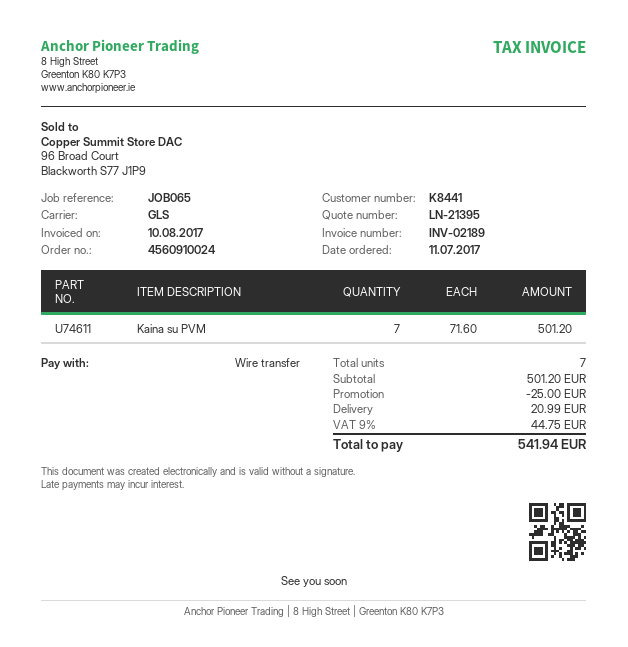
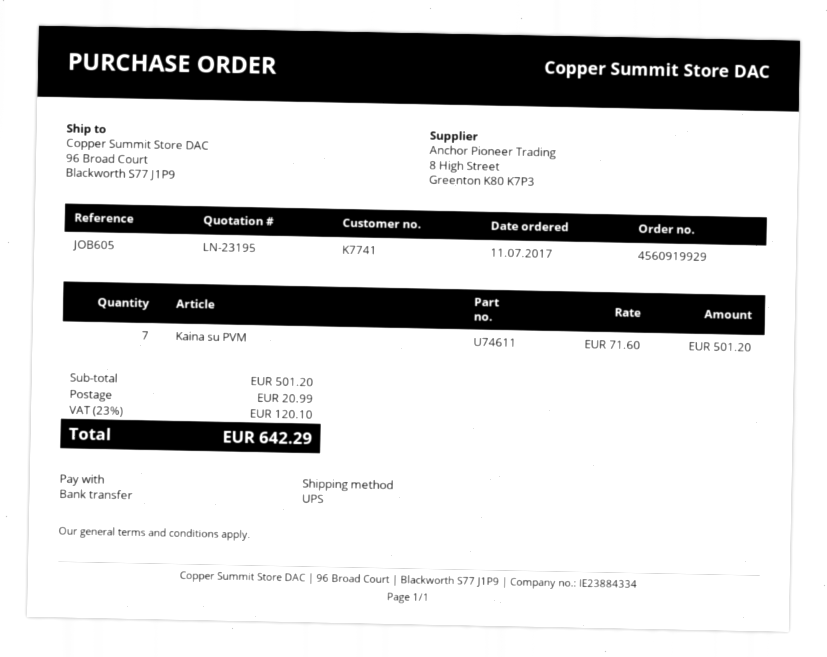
quote number: LN-21395 -> LN-23195
order number: 4560910024 -> 4560919929
customer number: K8441 -> K7741
reference: JOB065 -> JOB605
shipping method: GLS -> UPS
discount: 25.00 -> none
tax: 9% = 44.75 -> 23% = 120.10
total: 541.94 -> 642.29

